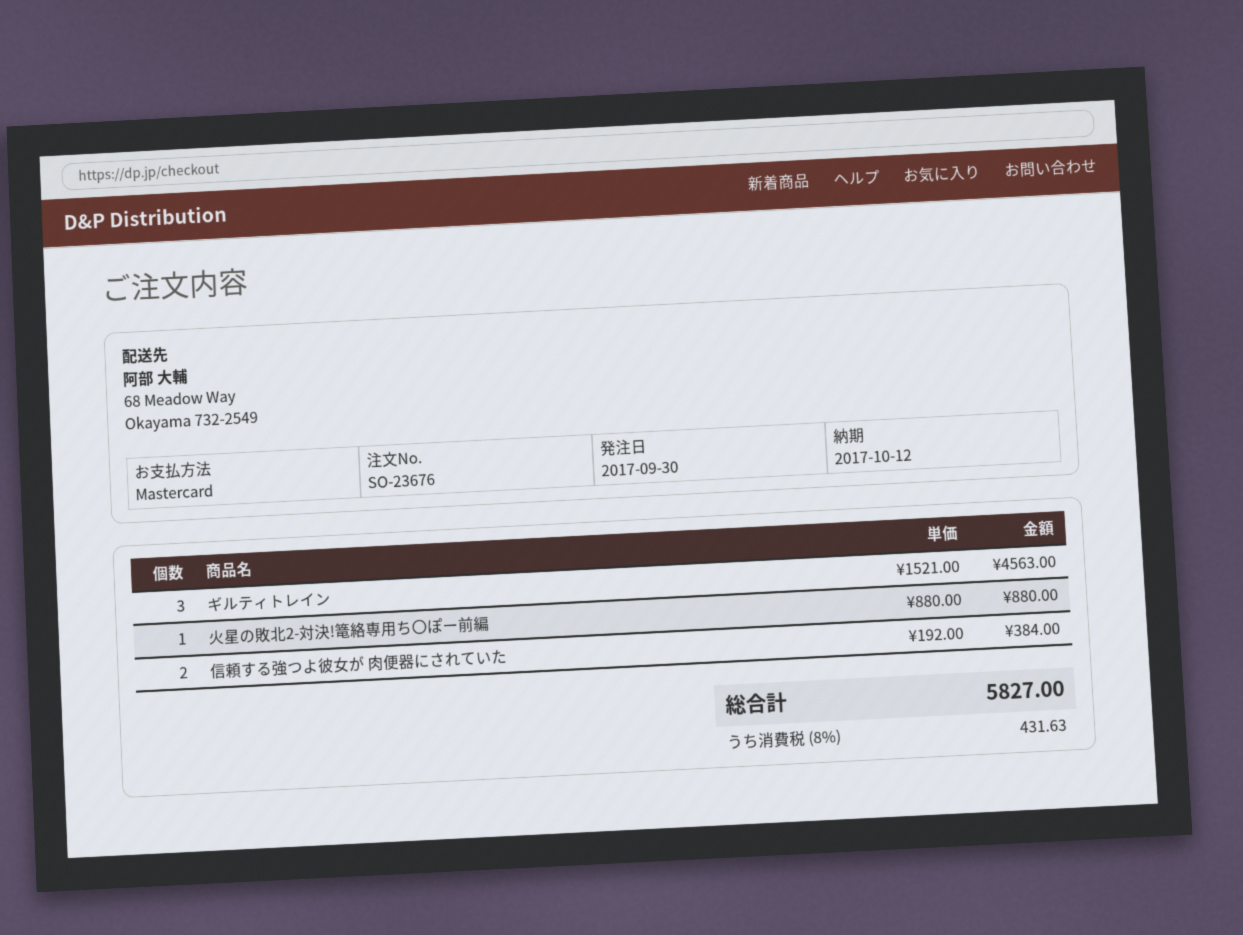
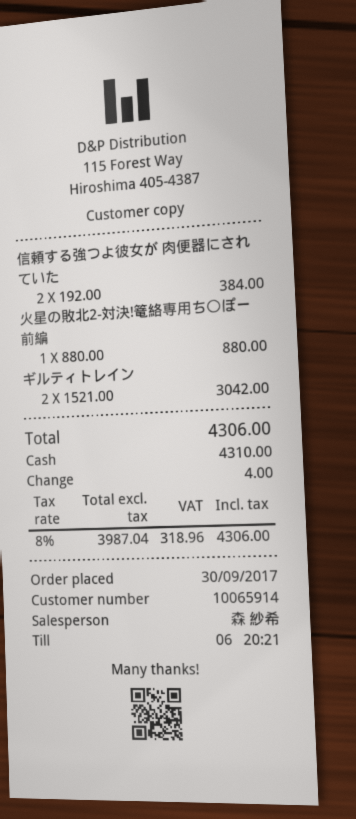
payment method: Mastercard -> cash
ギルティトレイン: 3 x 1521.00 = 4563.00 -> 2 x 1521.00 = 3042.00
tax: 8% = 431.63 -> 8% = 318.96
total: 5827.00 -> 4306.00

